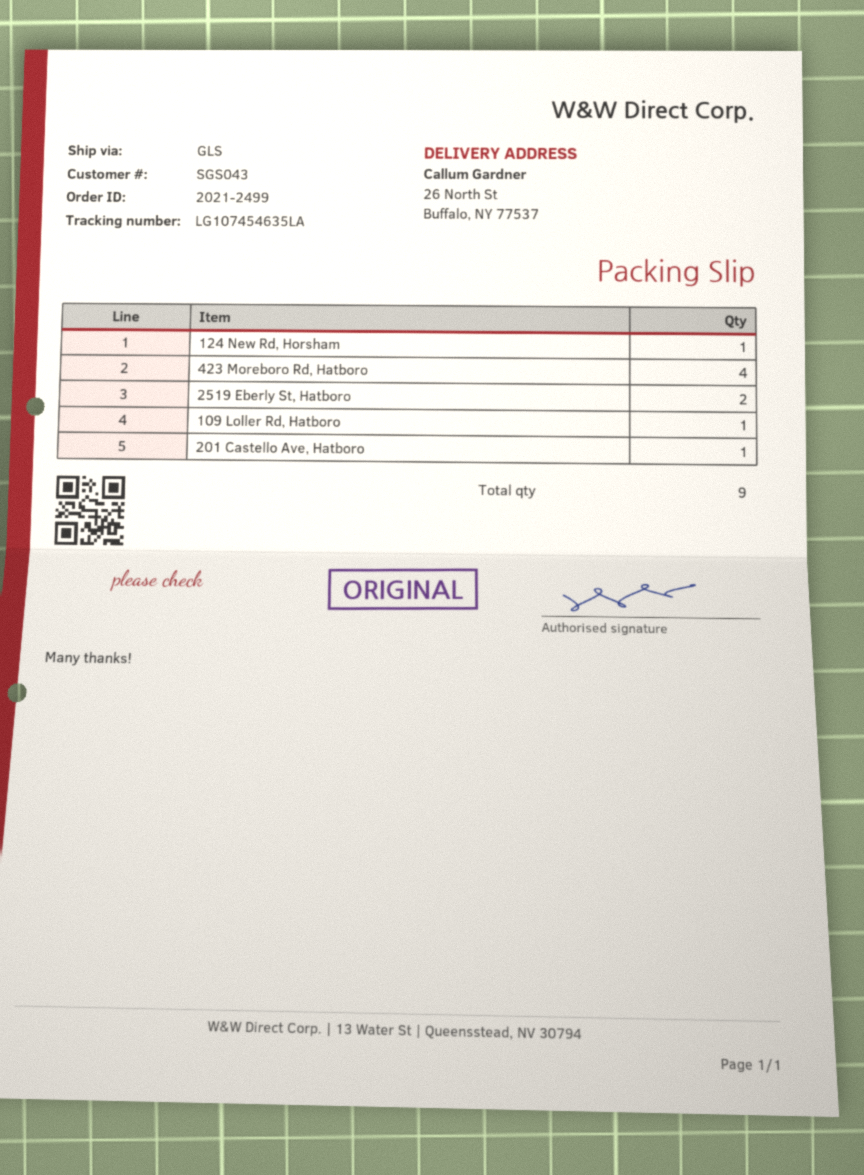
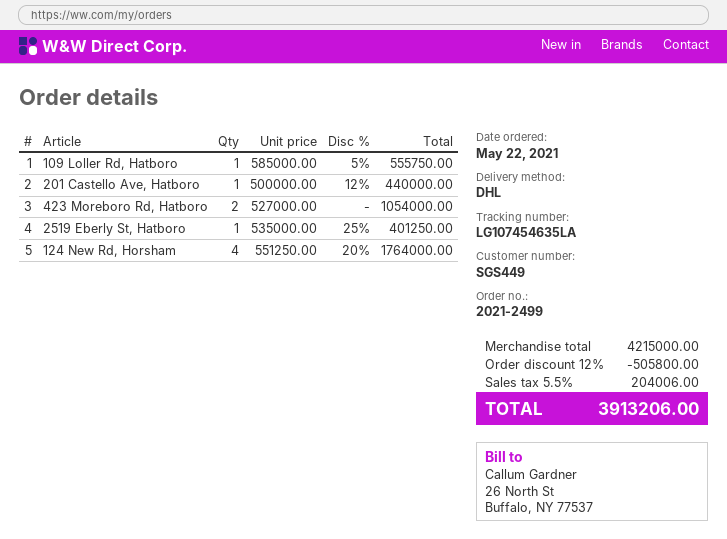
customer number: SGS043 -> SGS449
shipping method: GLS -> DHL
124 New Rd, Horsham: 1 -> 4
423 Moreboro Rd, Hatboro: 4 -> 2
2519 Eberly St, Hatboro: 2 -> 1

